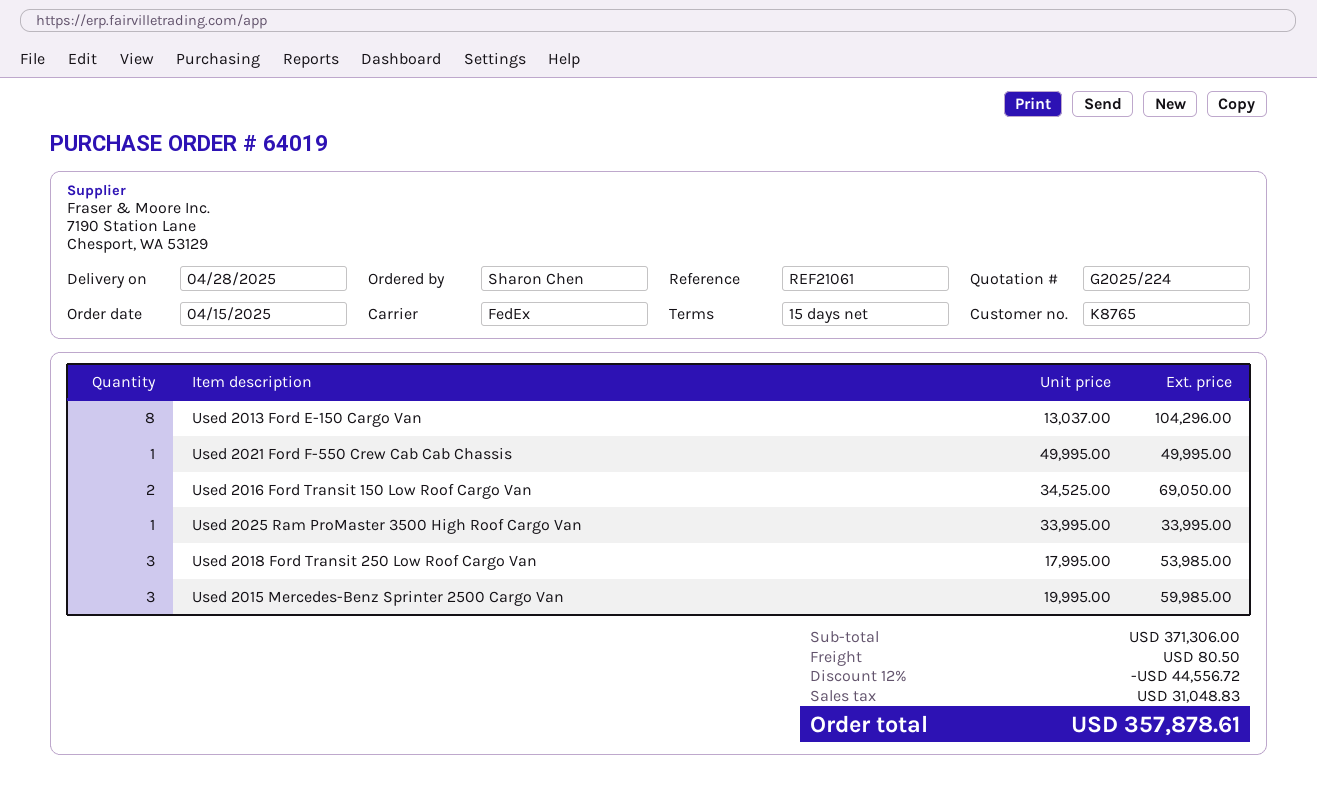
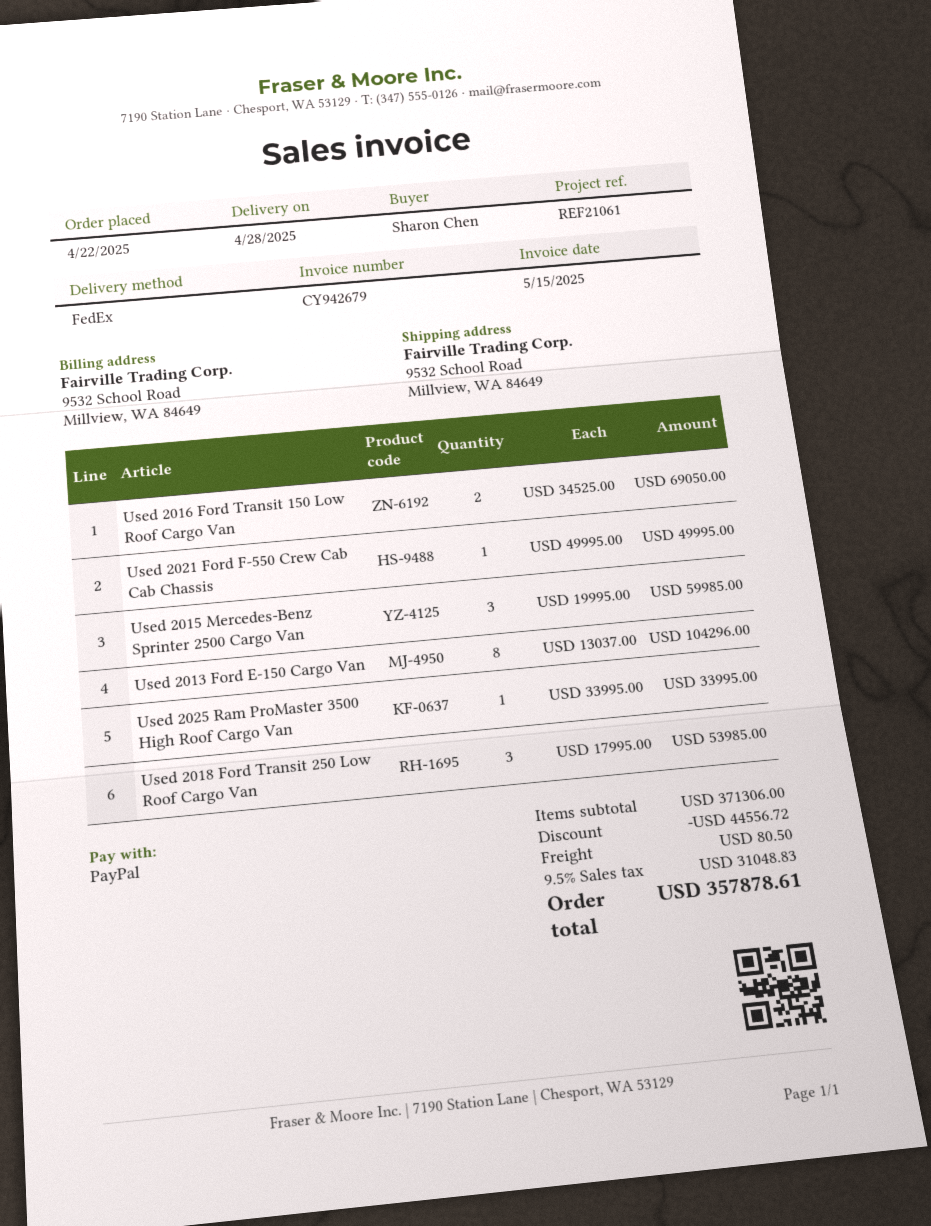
order date: 2025-04-15 -> 2025-04-22

